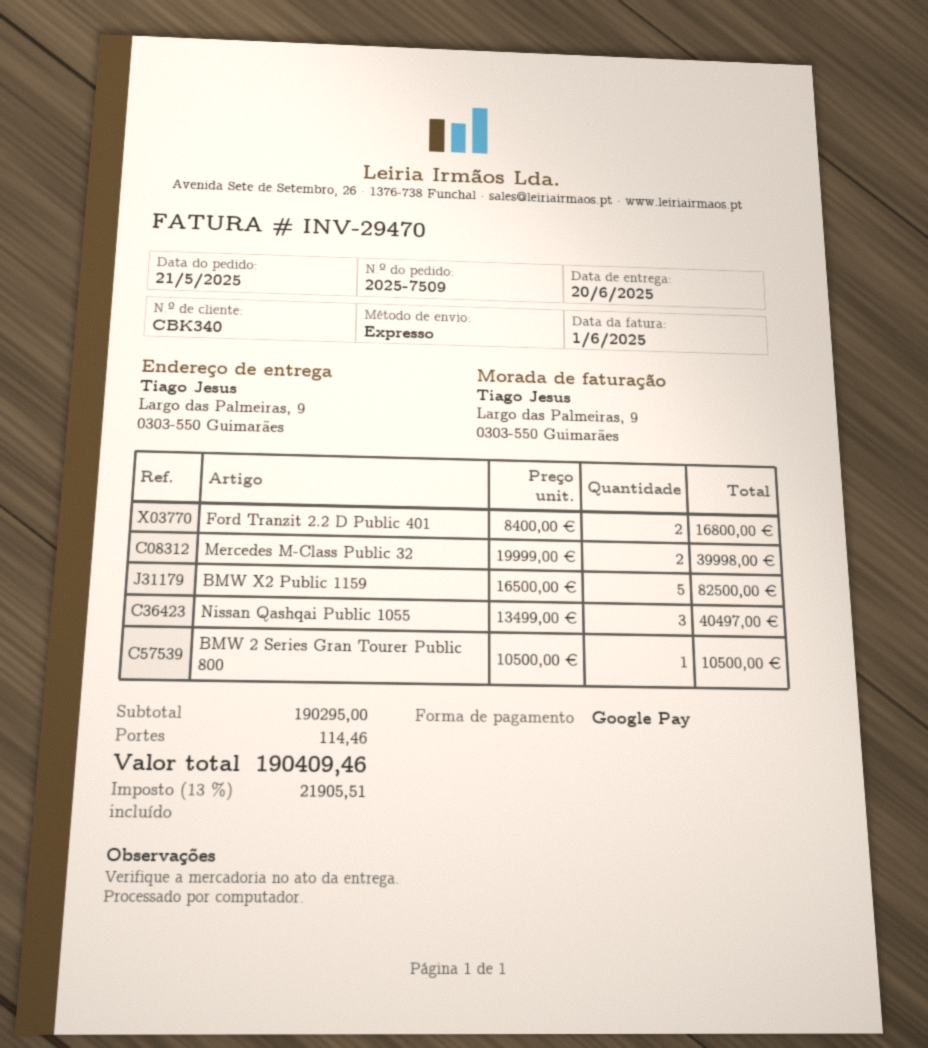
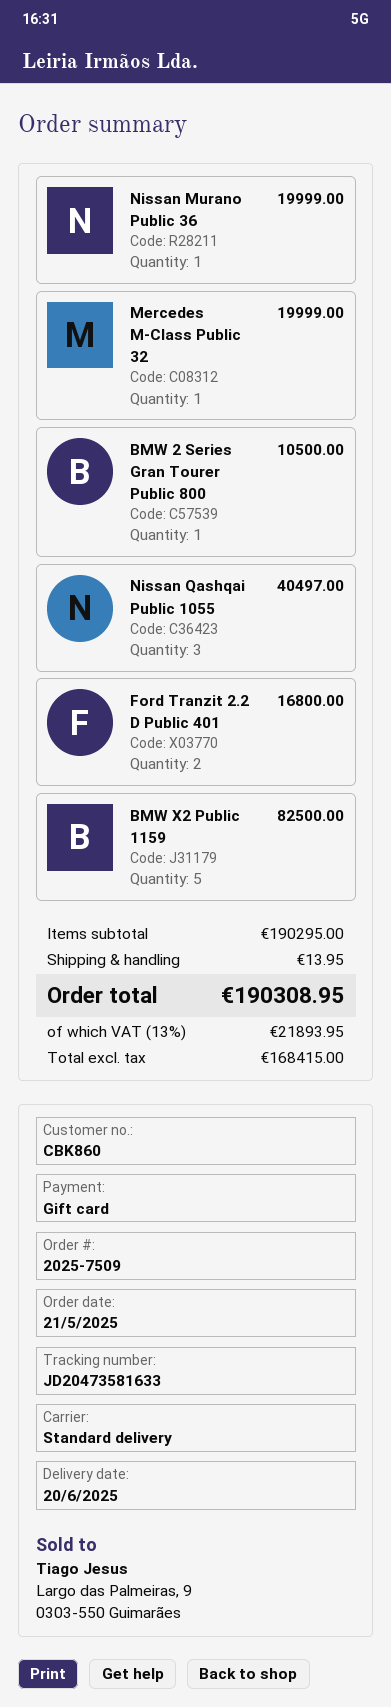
customer number: CBK340 -> CBK860
payment method: Google Pay -> gift card
shipping method: express -> standard
Mercedes M-Class Public 32: 2 for 39998.00 -> 1 for 19999.00
Nissan Murano Public 36: none -> 1 for 19999.00
shipping: 114.46 -> 13.95
tax: 13% = 21905.51 -> 13% = 21893.95
total: 190409.46 -> 190308.95

